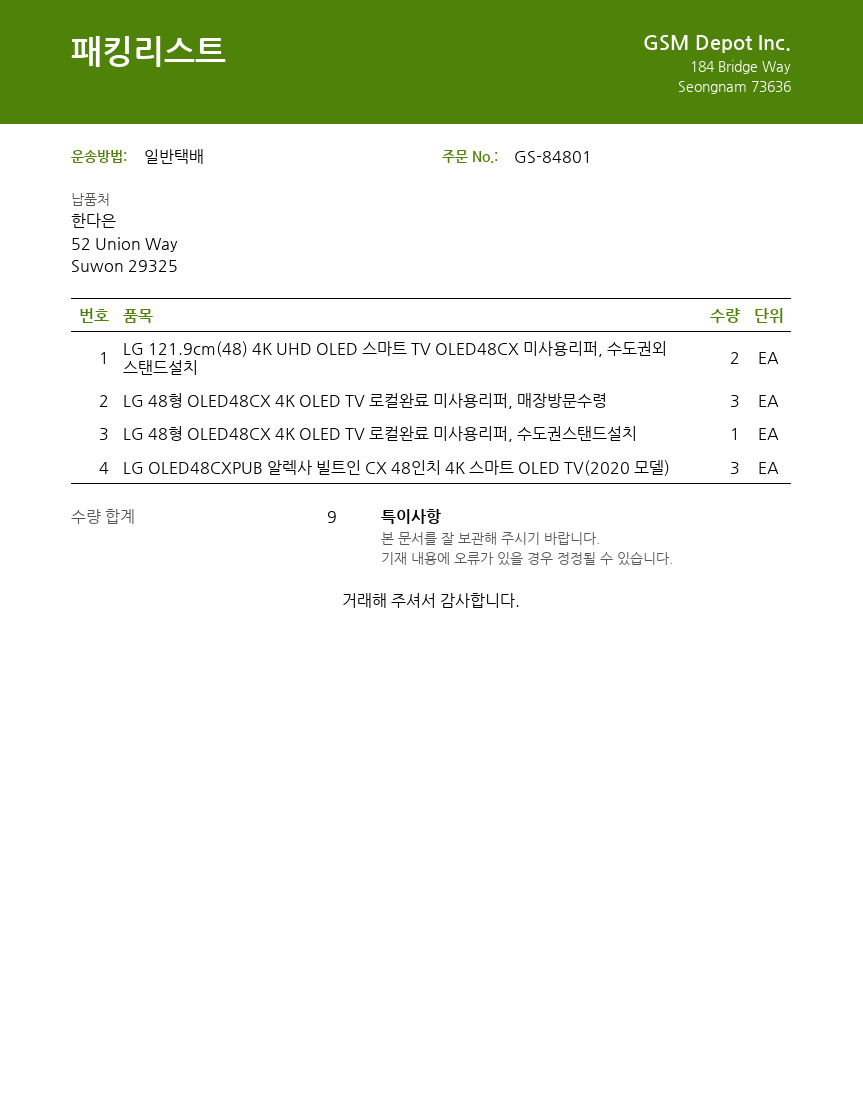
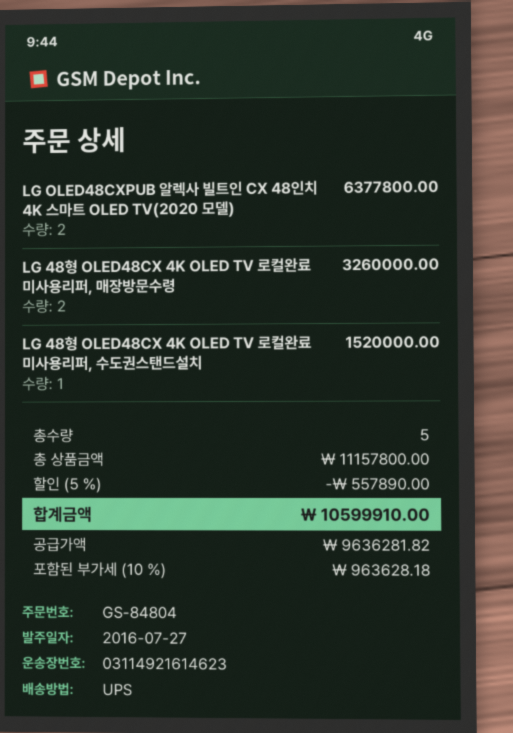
order number: GS-84801 -> GS-84804
shipping method: standard -> UPS
LG 121.9cm(48) 4K UHD OLED 스마트 TV OLED48CX 미사용리퍼, 수도권외 스탠드설치: 2 -> none
LG 48형 OLED48CX 4K OLED TV 로컬완료 미사용리퍼, 매장방문수령: 3 -> 2
LG OLED48CXPUB 알렉사 빌트인 CX 48인치 4K 스마트 OLED TV(2020 모델): 3 -> 2
total quantity: 9 -> 5

